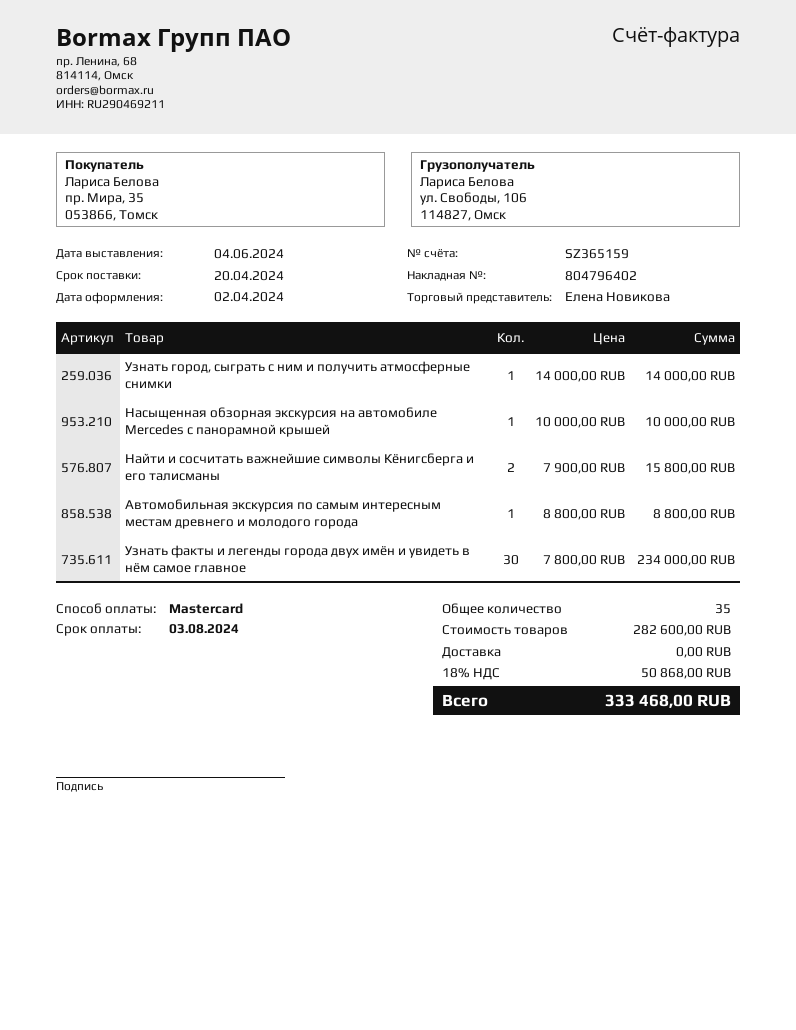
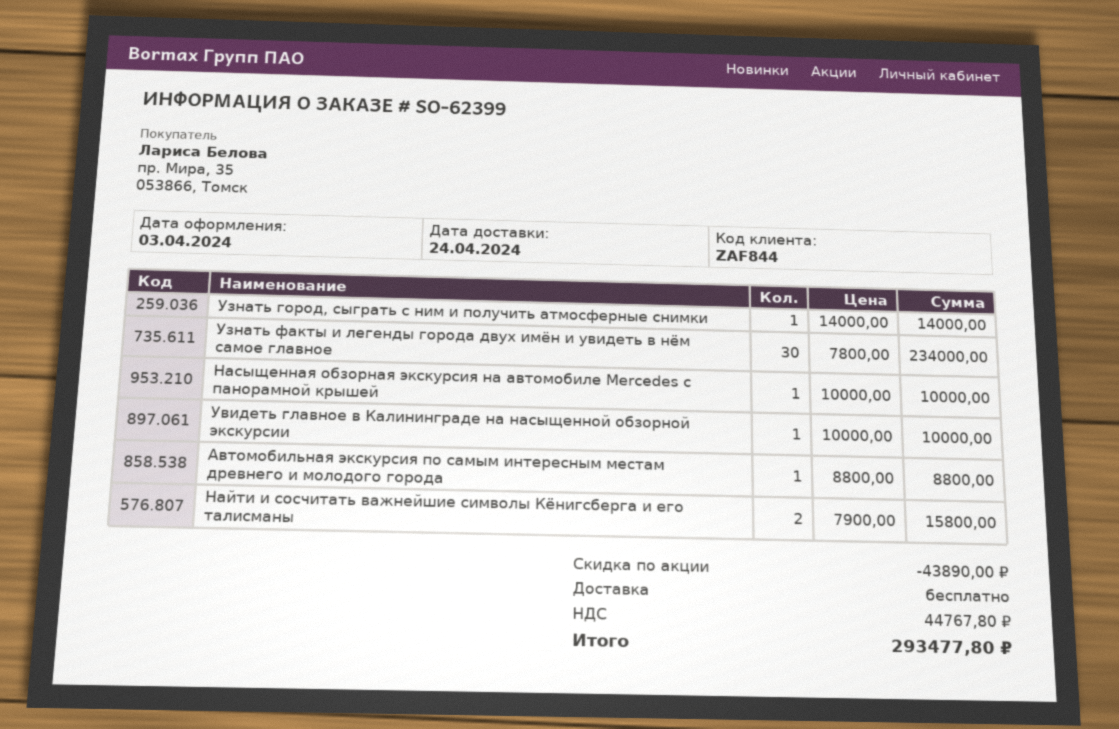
order date: 2024-04-02 -> 2024-04-03
delivery date: 2024-04-20 -> 2024-04-24
Увидеть главное в Калининграде на насыщенной обзорной экскурсии: none -> 1 x 10000.00 = 10000.00
discount: none -> 43890.00
tax: 50868.00 -> 44767.80
total: 333468.00 -> 293477.80

